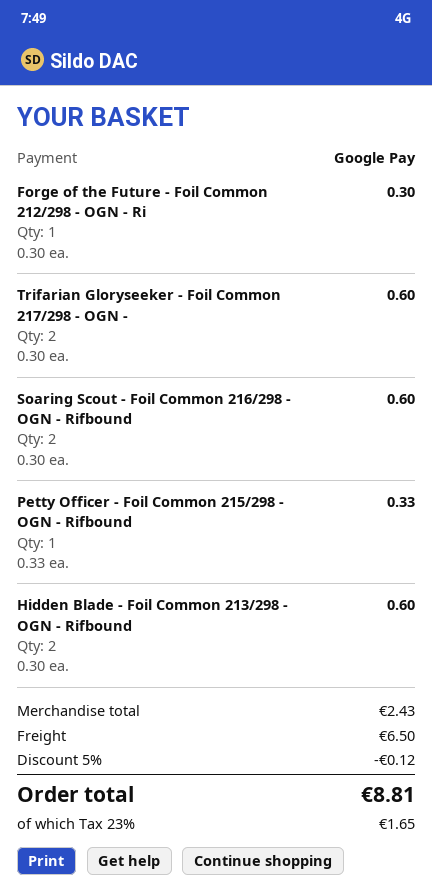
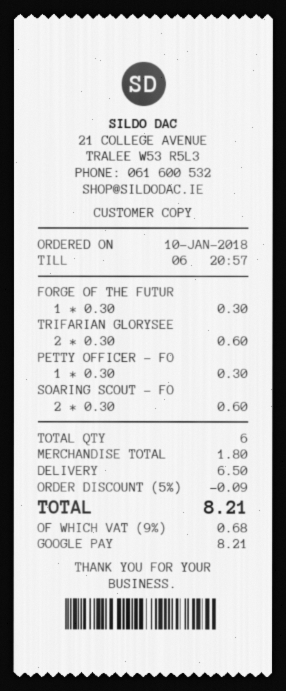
Petty Officer - Foil Common 215/298 - OGN - Rifbound: 1 x 0.33 = 0.33 -> 1 x 0.30 = 0.30
Hidden Blade - Foil Common 213/298 - OGN - Rifbound: 2 x 0.30 = 0.60 -> none
subtotal: 2.43 -> 1.80
discount: 5% = 0.12 -> 5% = 0.09
tax: 23% = 1.65 -> 9% = 0.68
total: 8.81 -> 8.21

